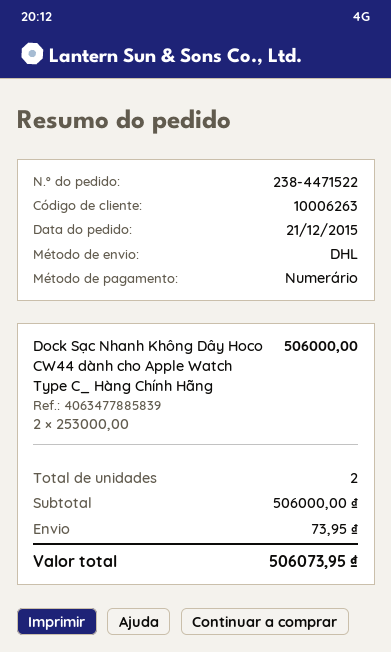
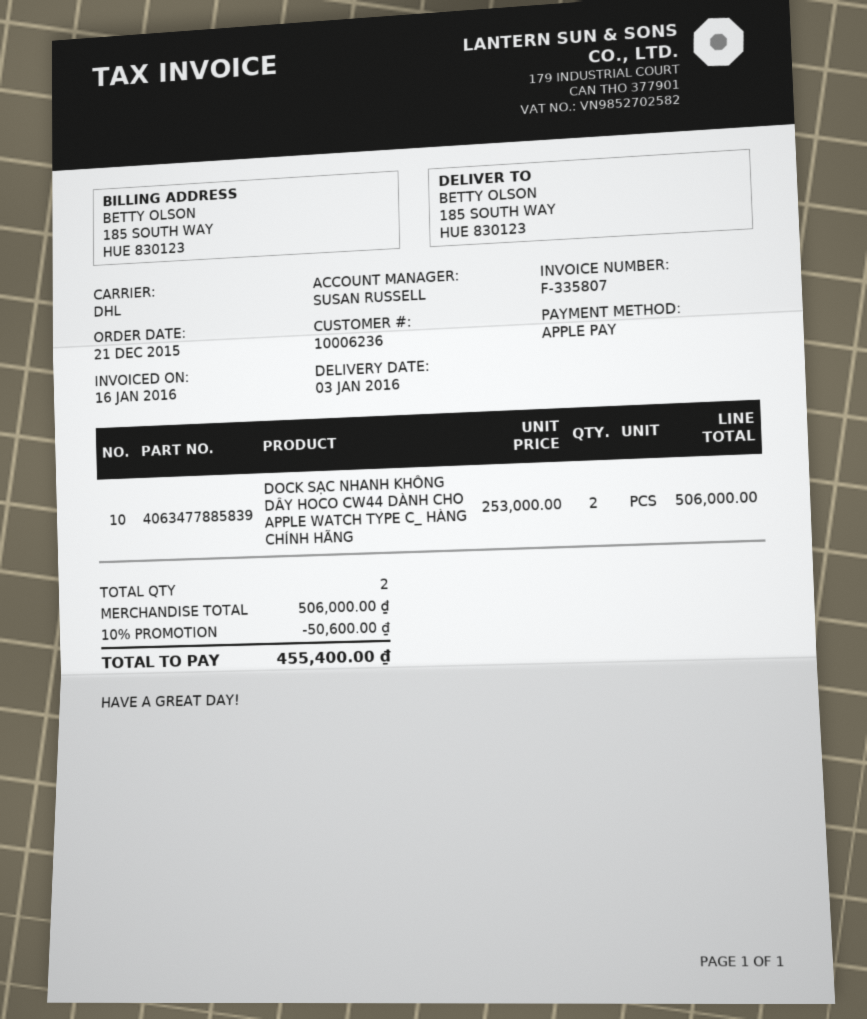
customer number: 10006263 -> 10006236
payment method: cash -> Apple Pay
discount: none -> 10% = 50600.00
shipping: 73.95 -> none
total: 506073.95 -> 455400.00

